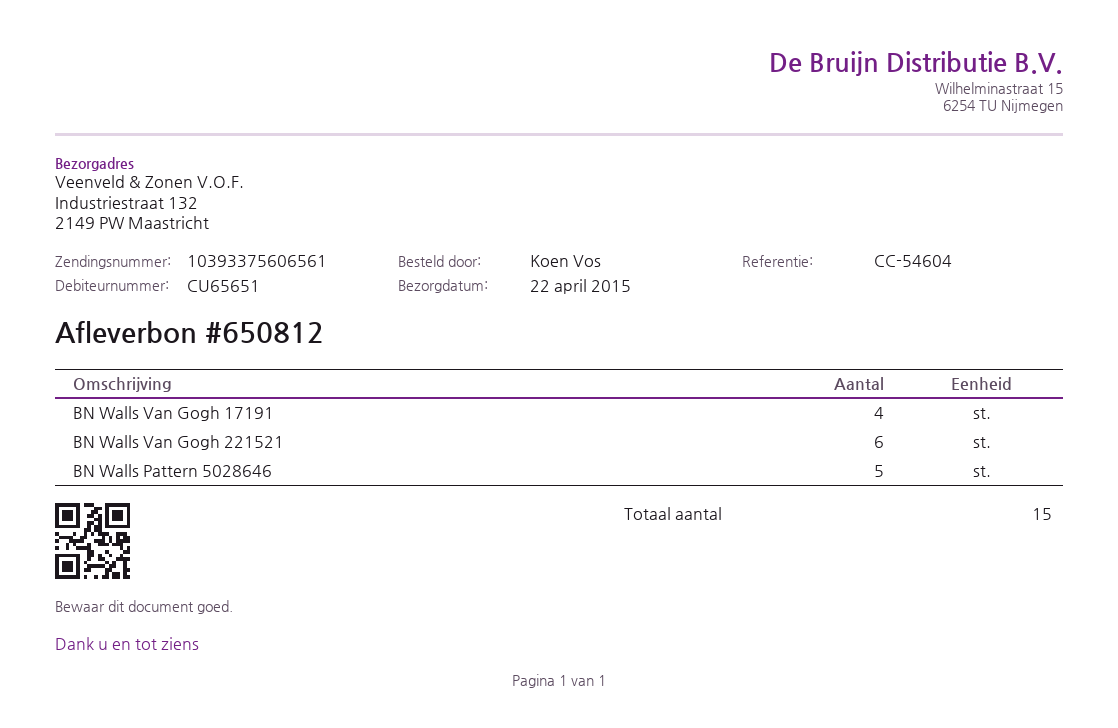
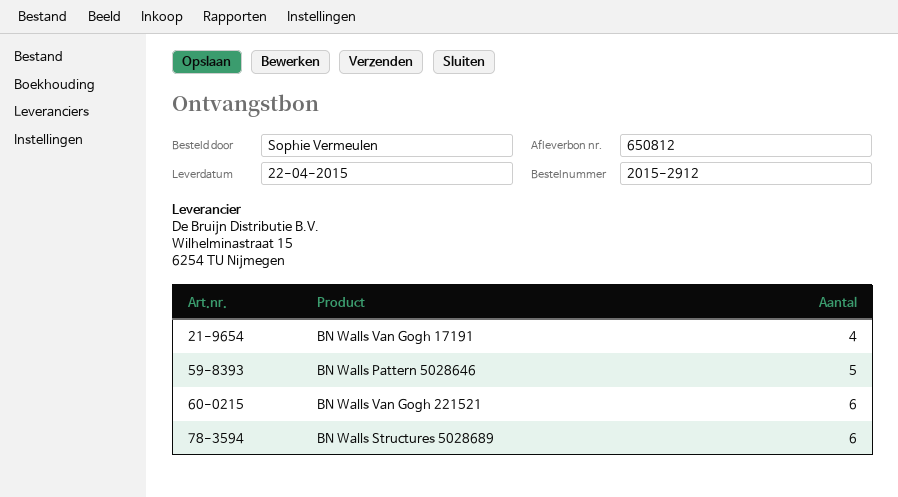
ordered by: Koen Vos -> Sophie Vermeulen
BN Walls Structures 5028689: none -> 6

